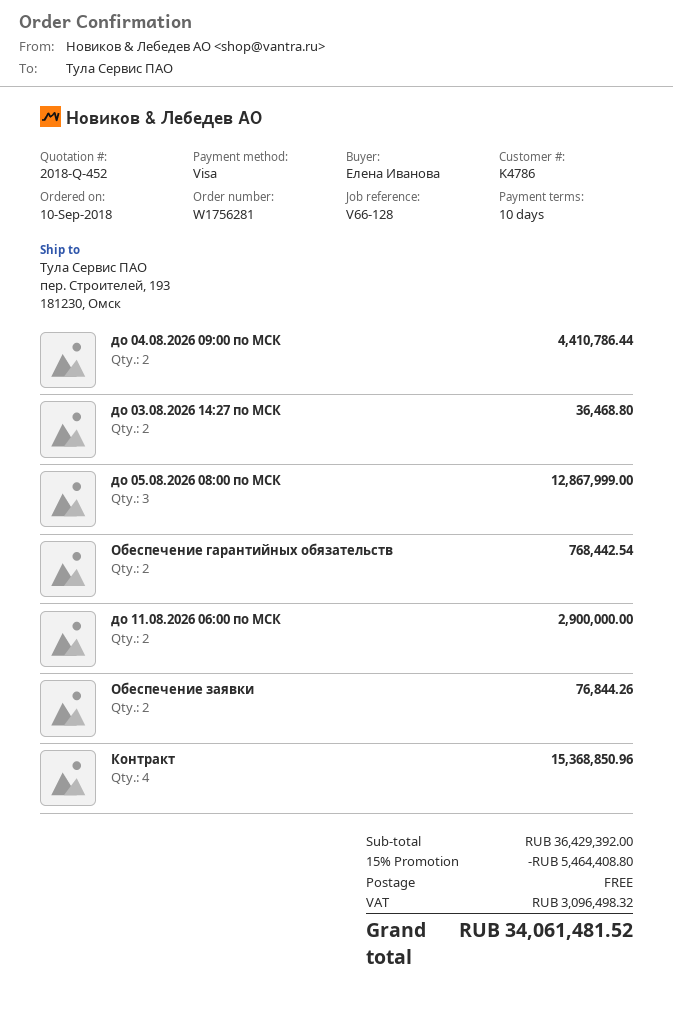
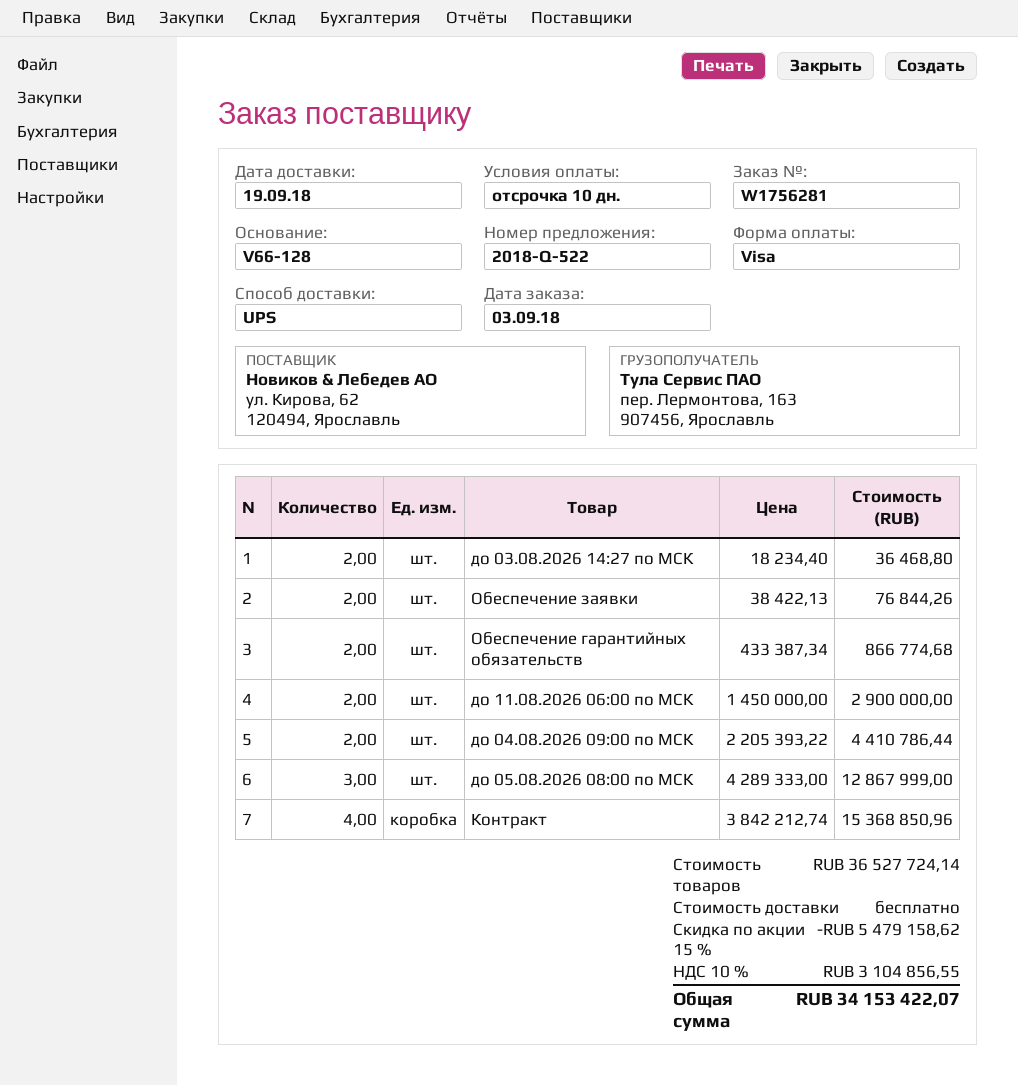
quote number: 2018-Q-452 -> 2018-Q-522
order date: 2018-09-10 -> 2018-09-03
ship to: пер. Строителей, 193, 181230, Омск -> пер. Лермонтова, 163, 907456, Ярославль
Обеспечение гарантийных обязательств: 2 for 768442.54 -> 2 for 866774.68
subtotal: 36429392.00 -> 36527724.14
discount: 15% = 5464408.80 -> 15% = 5479158.62
tax: 3096498.32 -> 3104856.55
total: 34061481.52 -> 34153422.07

